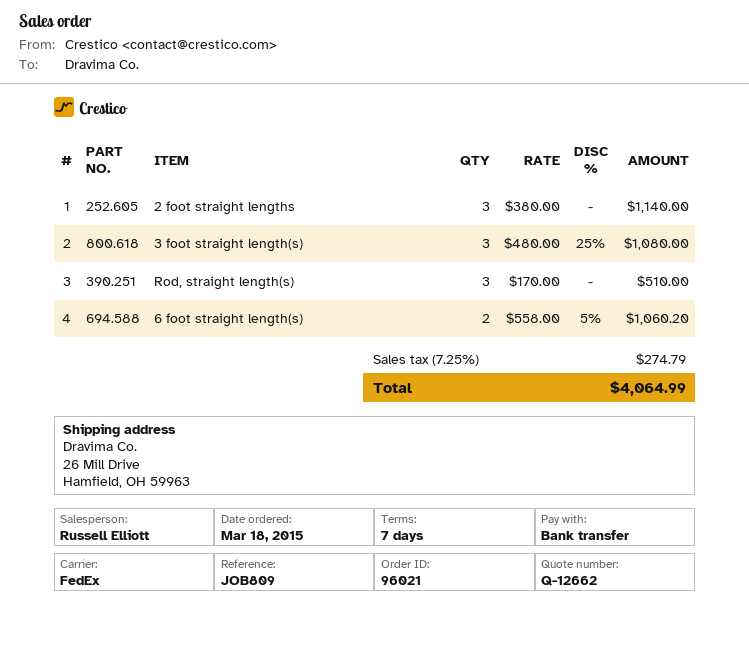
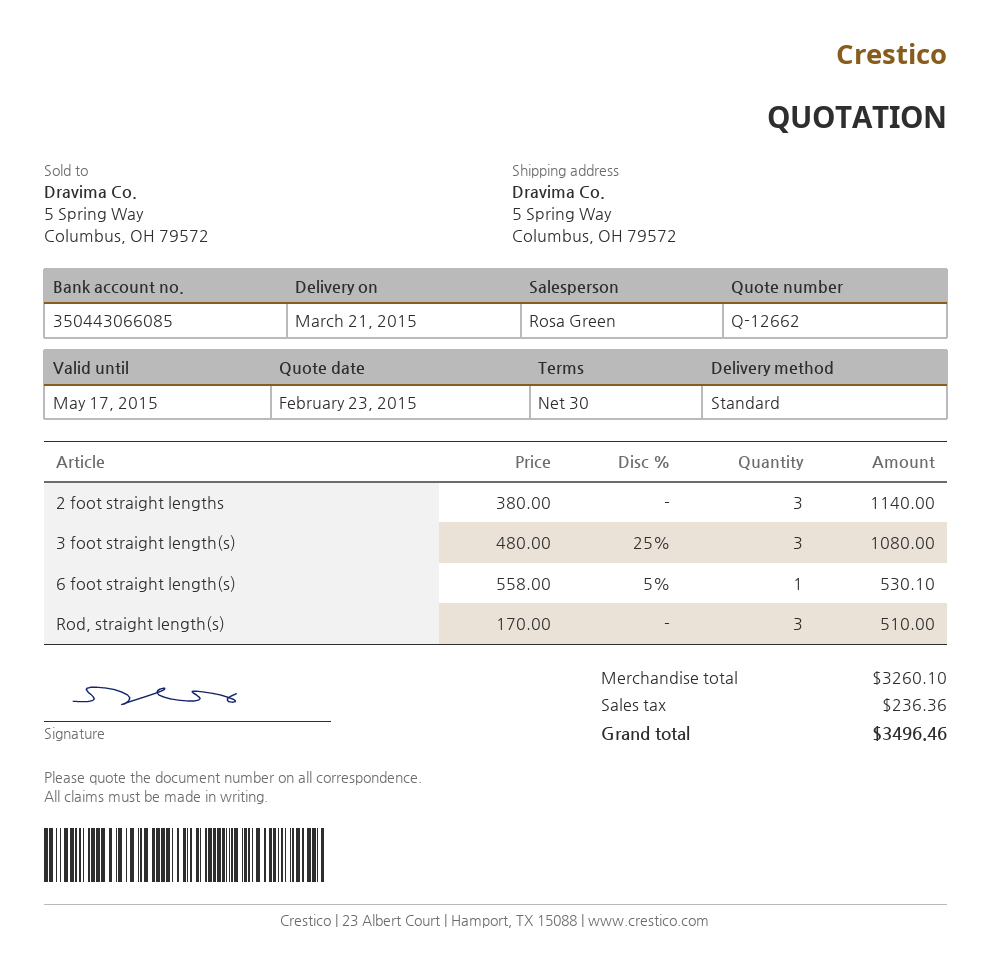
payment terms: 7 days -> 30 days
sales rep: Russell Elliott -> Rosa Green
shipping method: FedEx -> standard
ship to: 26 Mill Drive, Hamfield, OH 59963 -> 5 Spring Way, Columbus, OH 79572
6 foot straight length(s): 2 x 558.00 - 5% = 1060.20 -> 1 x 558.00 - 5% = 530.10
tax: 274.79 -> 236.36
total: 4064.99 -> 3496.46

